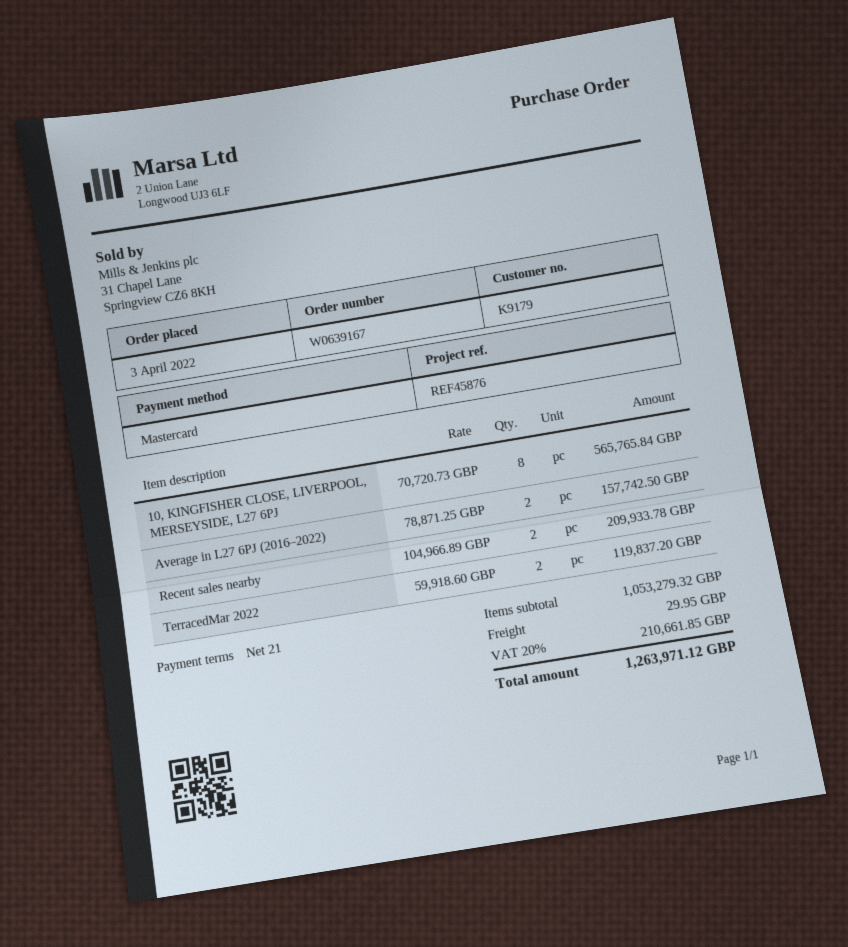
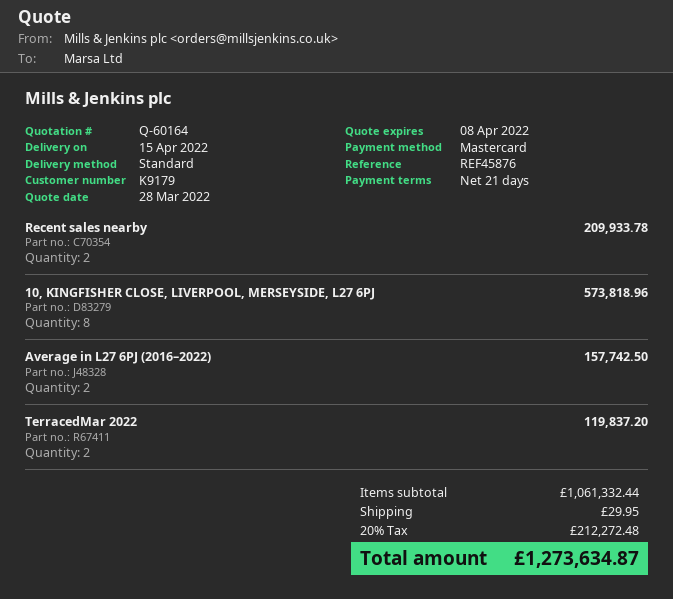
10, KINGFISHER CLOSE, LIVERPOOL, MERSEYSIDE, L27 6PJ: 8 for 565765.84 -> 8 for 573818.96
subtotal: 1053279.32 -> 1061332.44
tax: 20% = 210661.85 -> 20% = 212272.48
total: 1263971.12 -> 1273634.87

